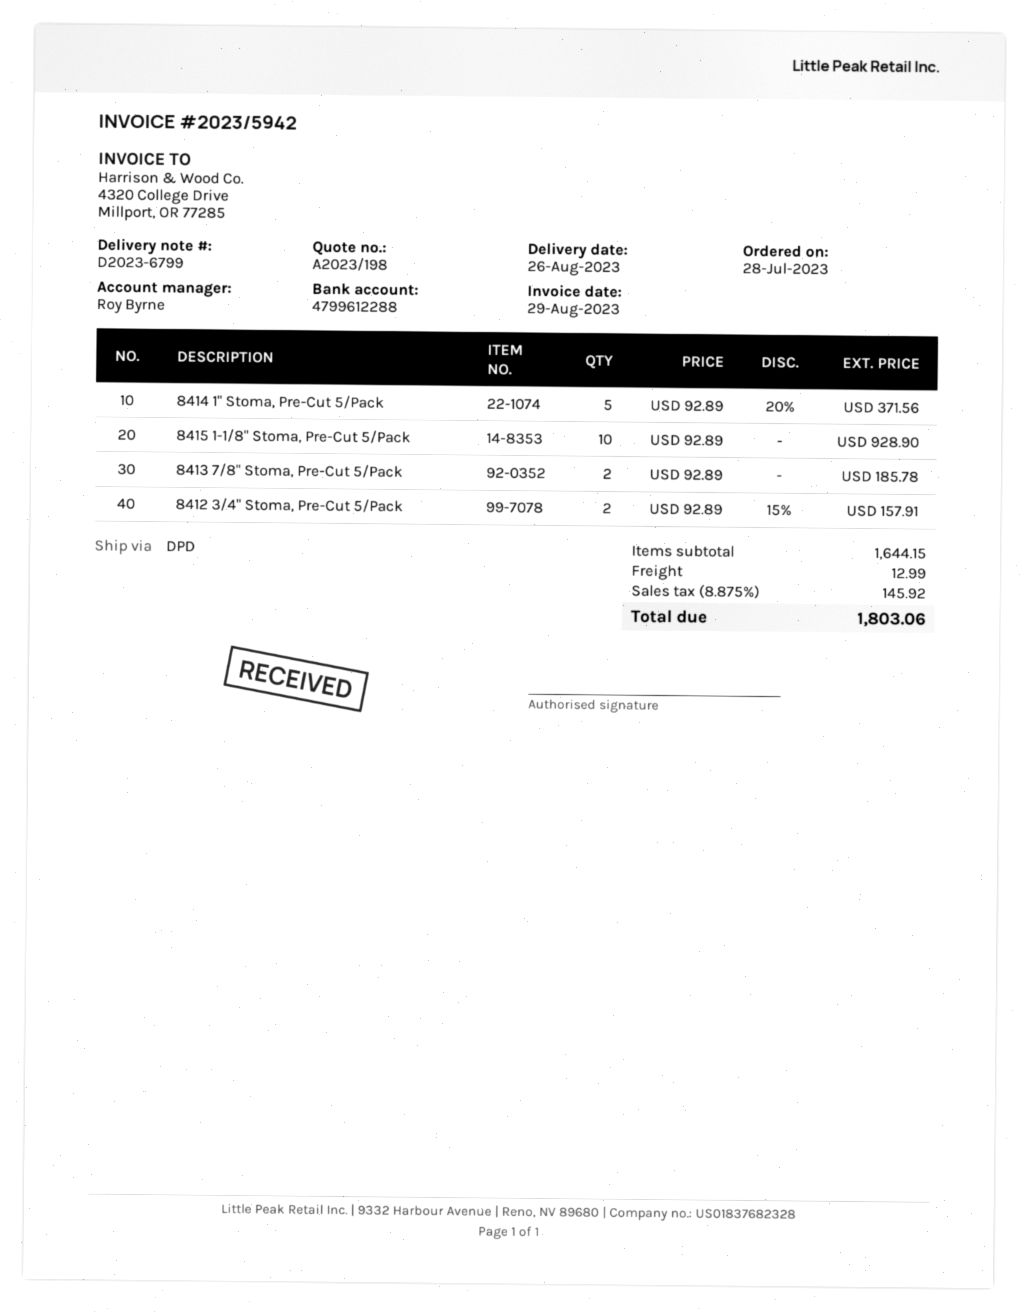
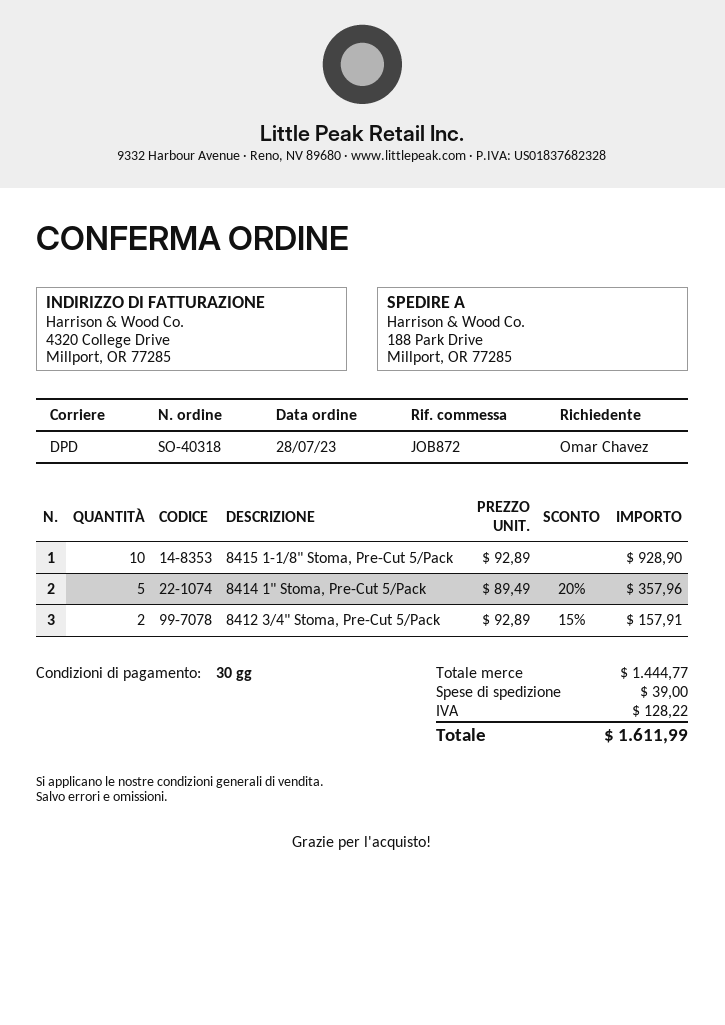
8414 1" Stoma, Pre-Cut 5/Pack: 5 x 92.89 - 20% = 371.56 -> 5 x 89.49 - 20% = 357.96
8413 7/8" Stoma, Pre-Cut 5/Pack: 2 x 92.89 = 185.78 -> none
subtotal: 1644.15 -> 1444.77
shipping: 12.99 -> 39.00
tax: 145.92 -> 128.22
total: 1803.06 -> 1611.99

